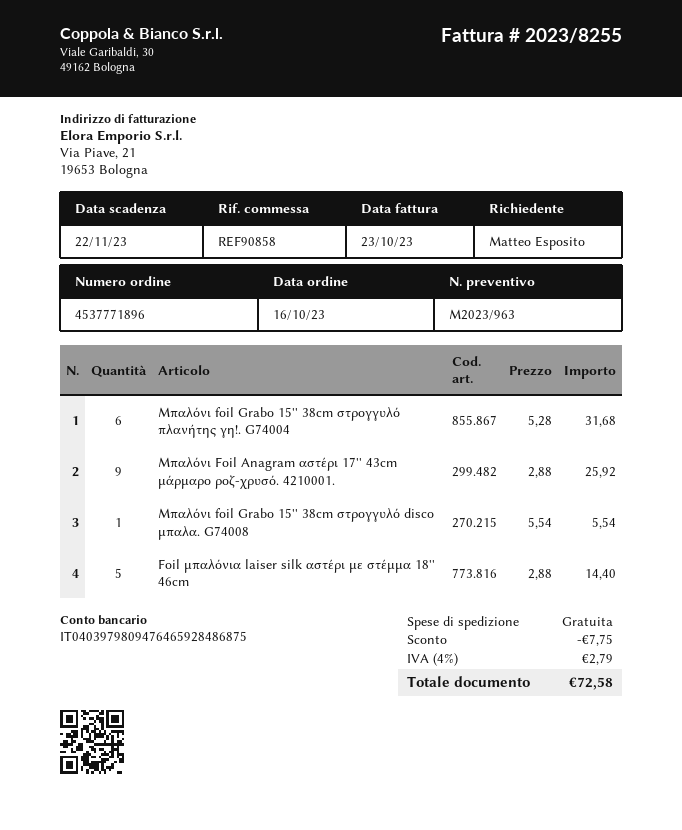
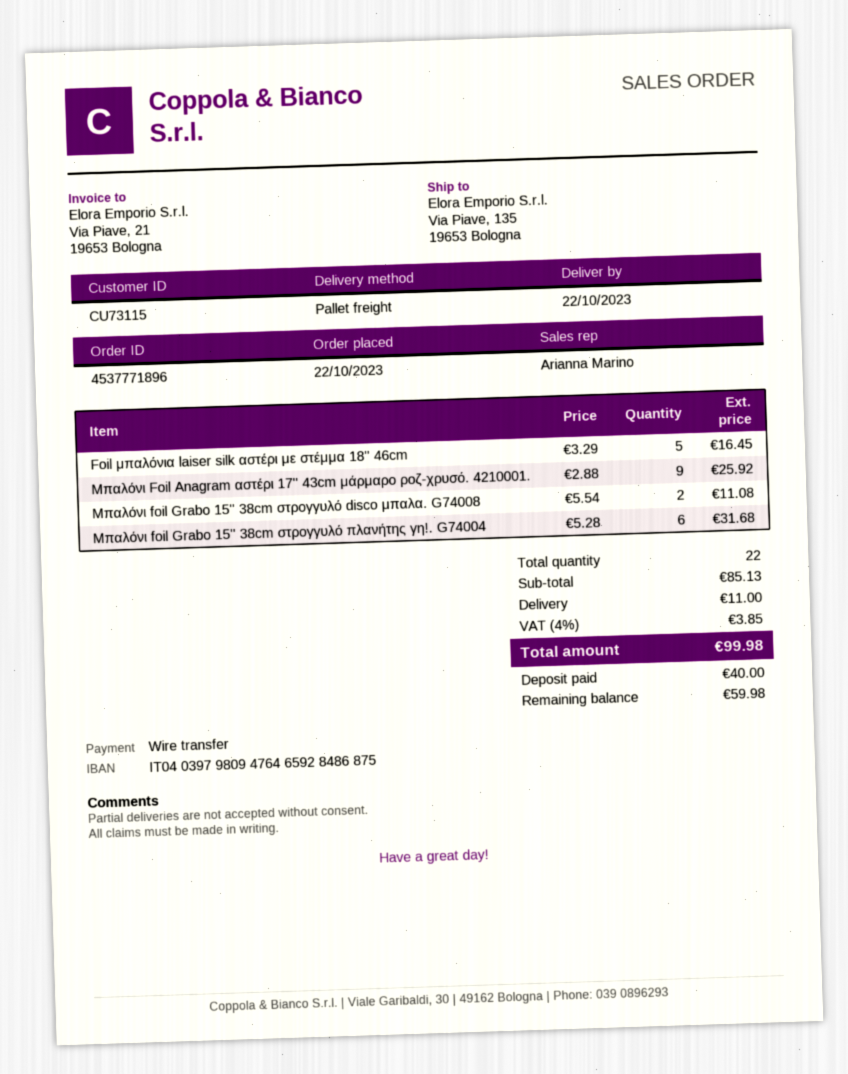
order date: 2023-10-16 -> 2023-10-22
Μπαλόνι foil Grabo 15'' 38cm στρογγυλό disco μπαλα. G74008: 1 x 5.54 = 5.54 -> 2 x 5.54 = 11.08
Foil μπαλόνια laiser silk αστέρι με στέμμα 18'' 46cm: 5 x 2.88 = 14.40 -> 5 x 3.29 = 16.45
discount: 7.75 -> none
shipping: 0.00 -> 11.00
tax: 4% = 2.79 -> 4% = 3.85
total: 72.58 -> 99.98

